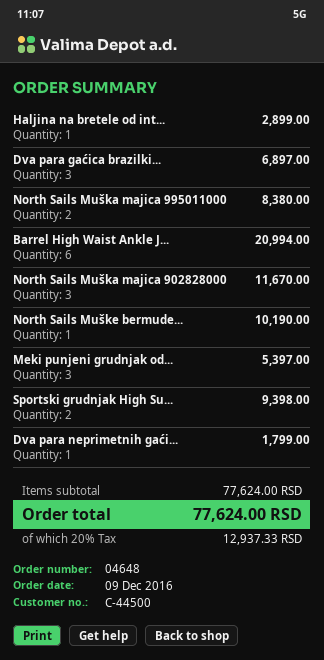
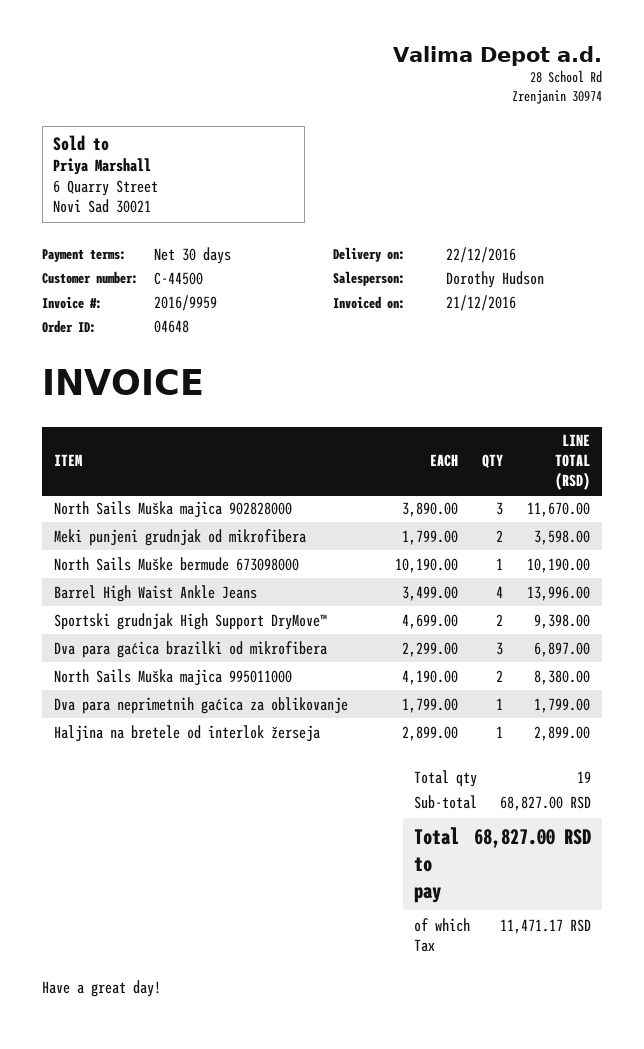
Barrel High Waist Ankle J...: 6 for 20994.00 -> 4 for 13996.00
Meki punjeni grudnjak od...: 3 for 5397.00 -> 2 for 3598.00
subtotal: 77624.00 -> 68827.00
tax: 12937.33 -> 11471.17
total: 77624.00 -> 68827.00

